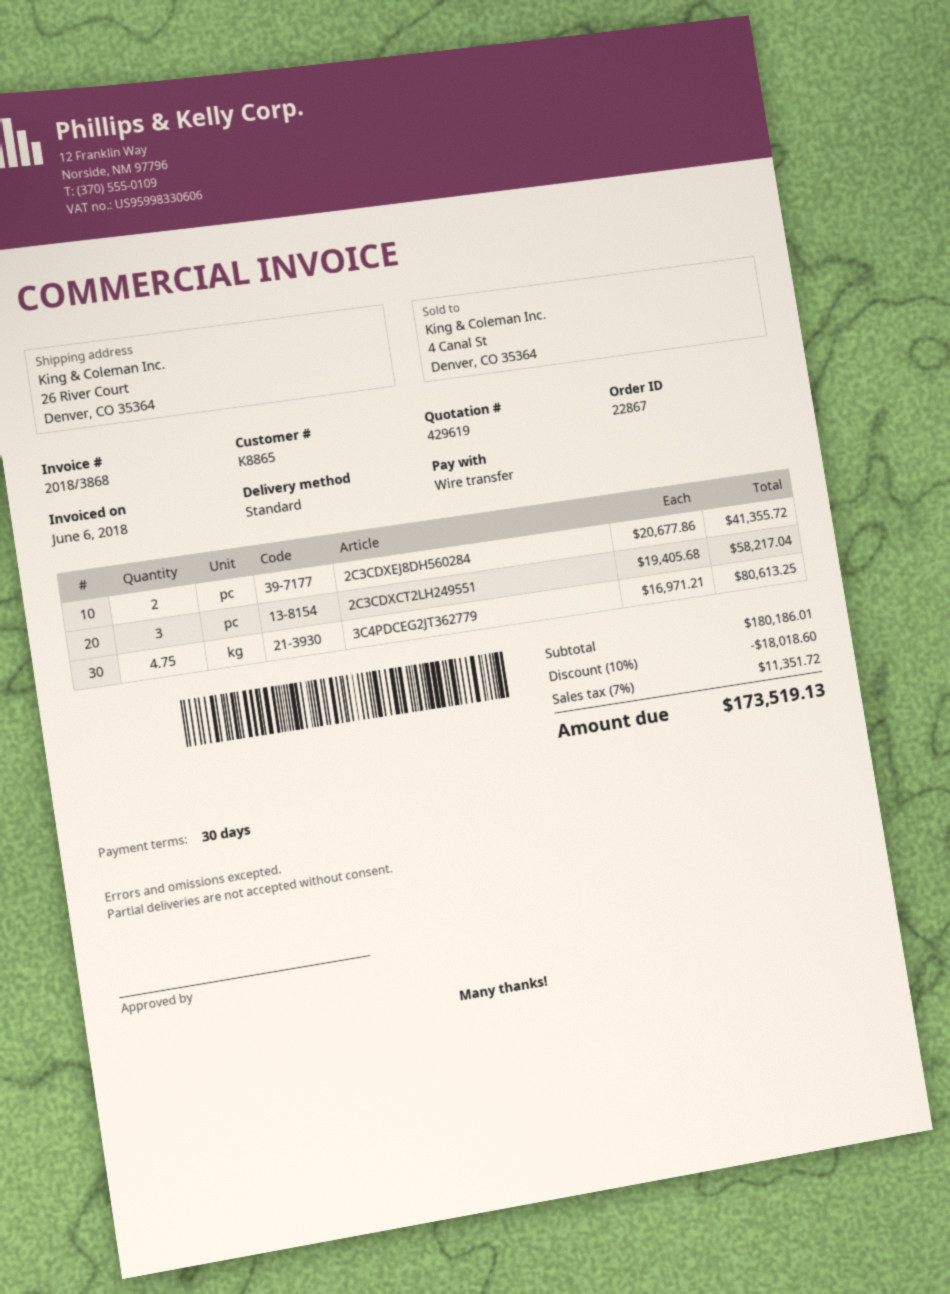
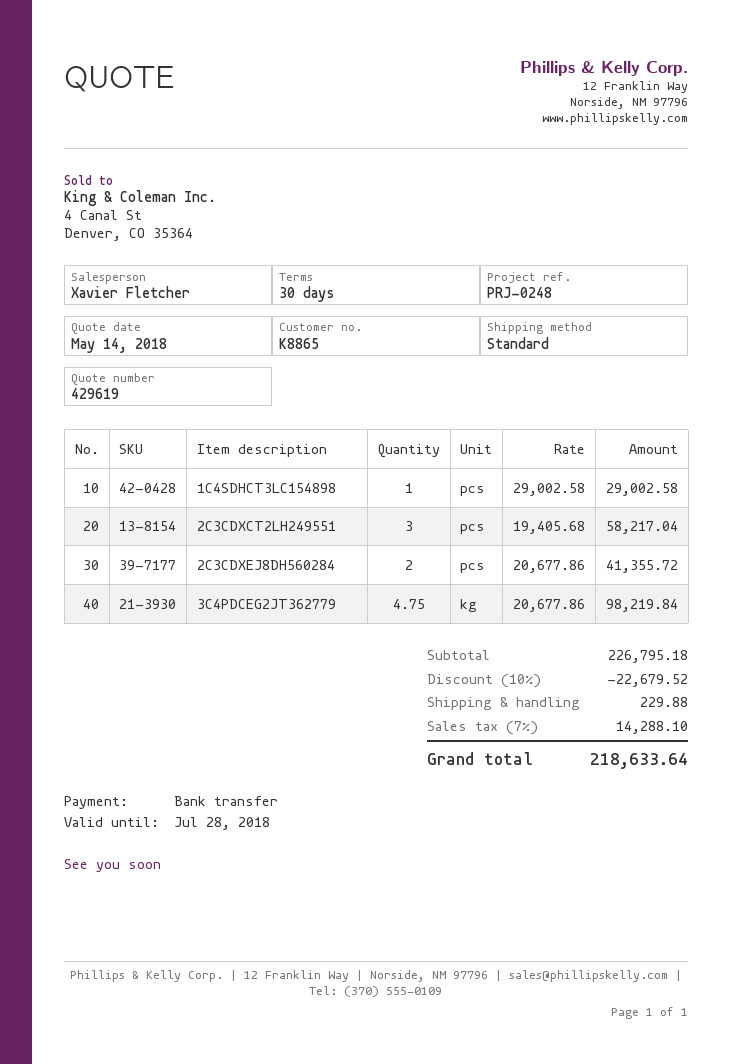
3C4PDCEG2JT362779: 4.75 x 16971.21 = 80613.25 -> 4.75 x 20677.86 = 98219.84
1C4SDHCT3LC154898: none -> 1 x 29002.58 = 29002.58
subtotal: 180186.01 -> 226795.18
discount: 10% = 18018.60 -> 10% = 22679.52
shipping: none -> 229.88
tax: 7% = 11351.72 -> 7% = 14288.10
total: 173519.13 -> 218633.64

